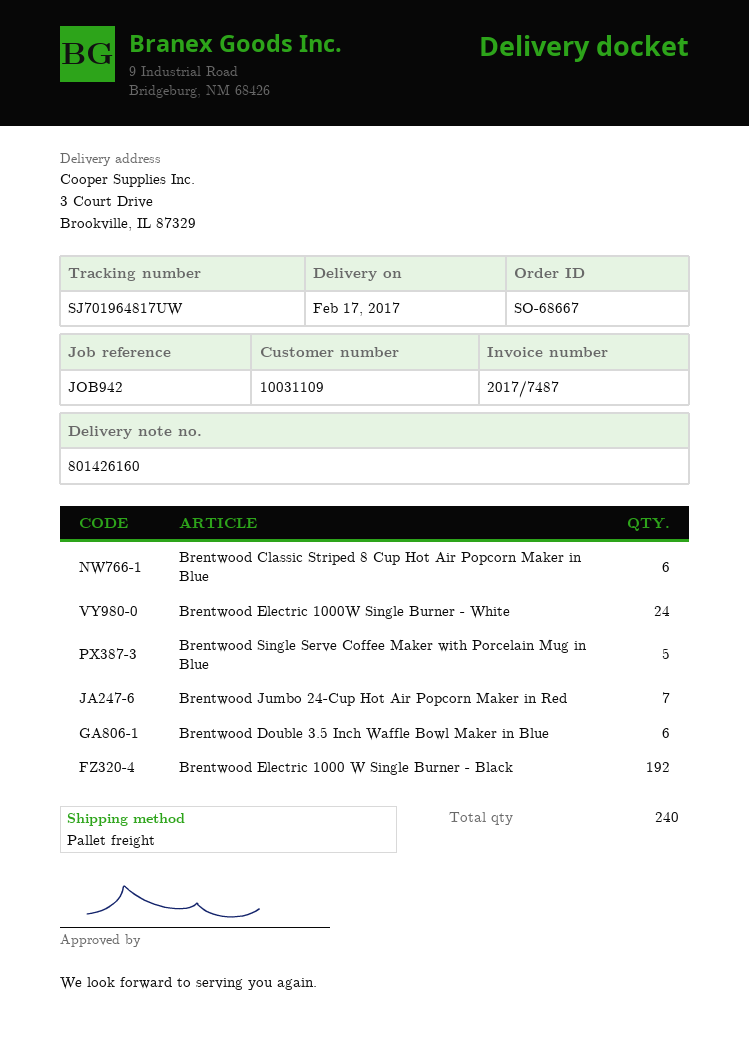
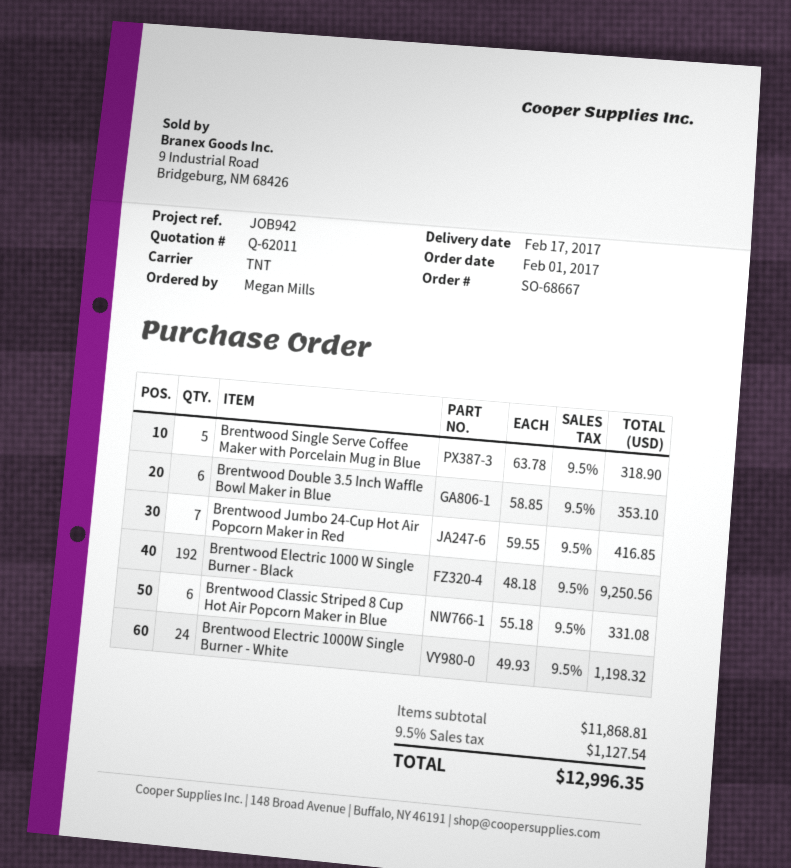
shipping method: pallet freight -> TNT

